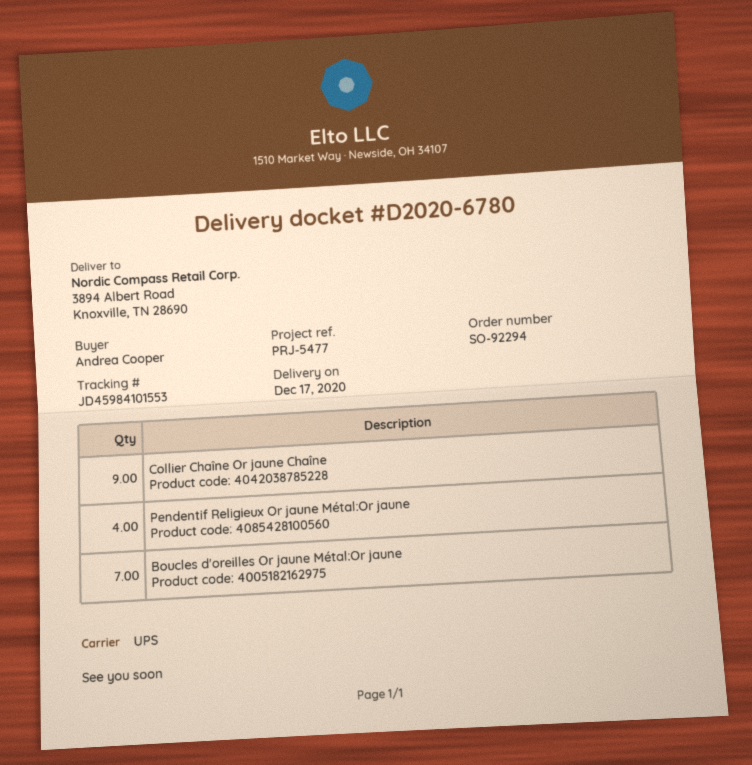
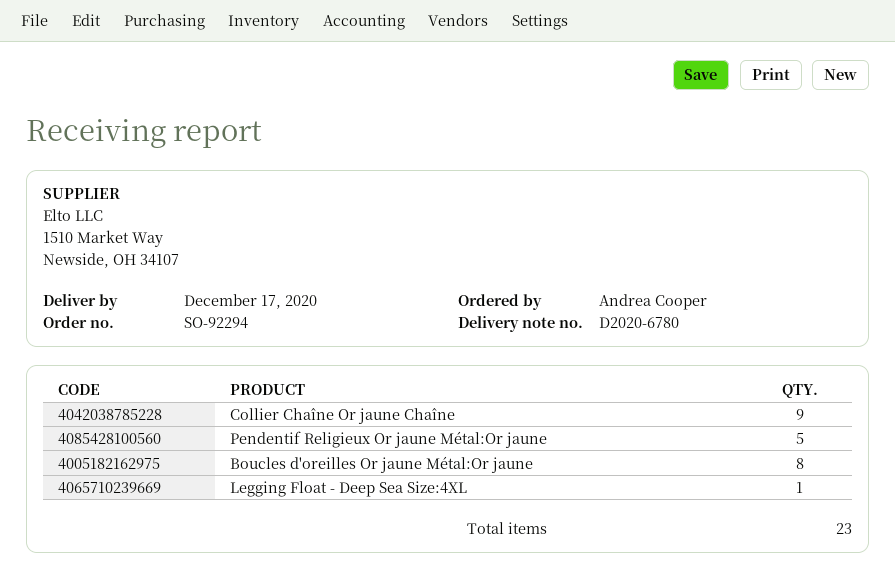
Pendentif Religieux Or jaune Métal:Or jaune: 4 -> 5
Boucles d'oreilles Or jaune Métal:Or jaune: 7 -> 8
Legging Float - Deep Sea Size:4XL: none -> 1

